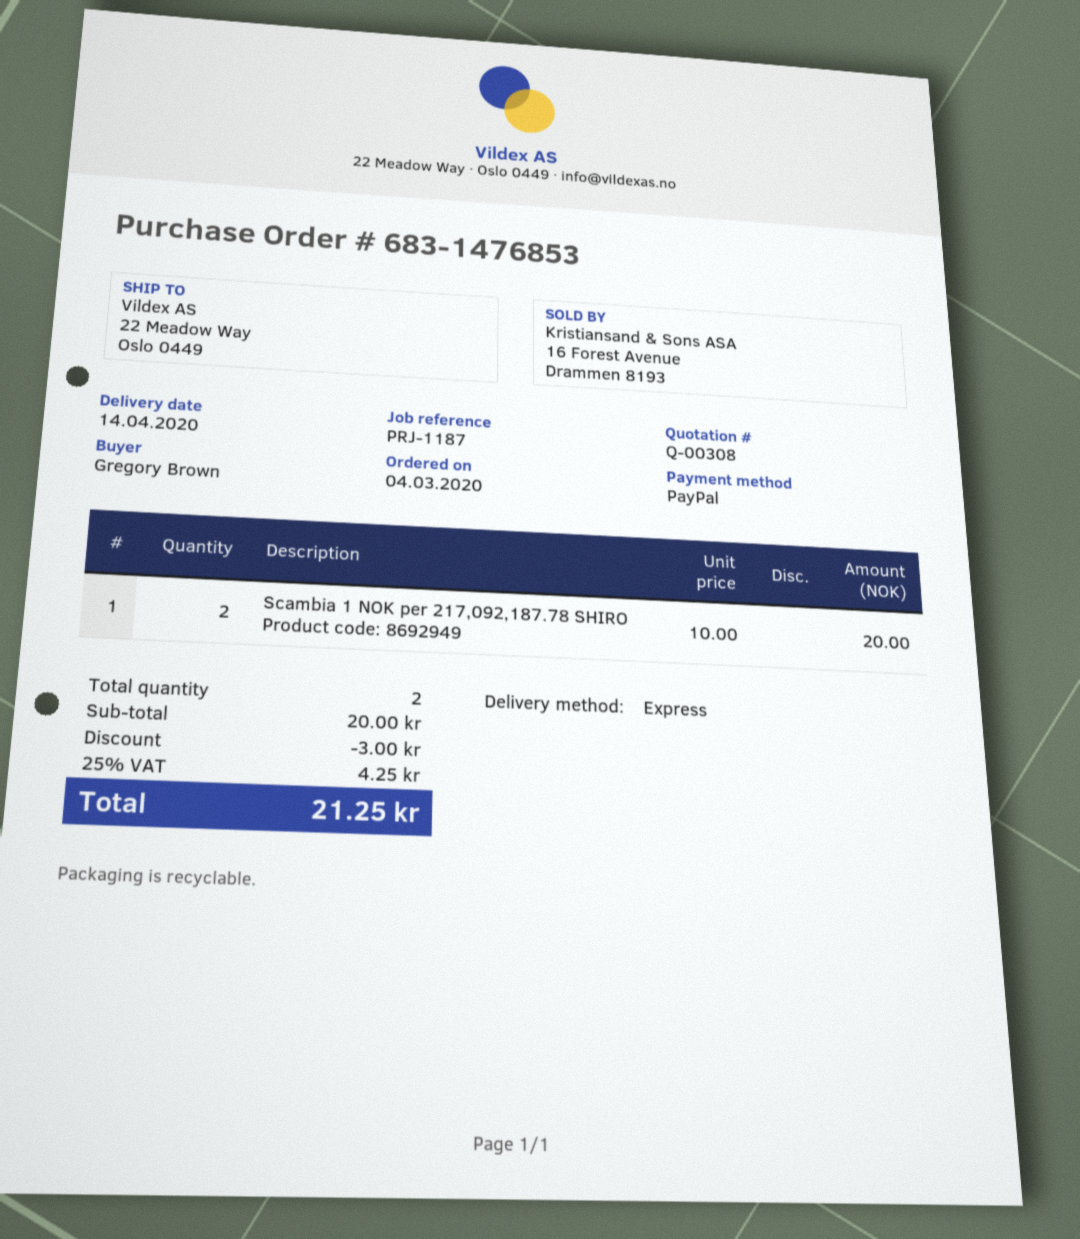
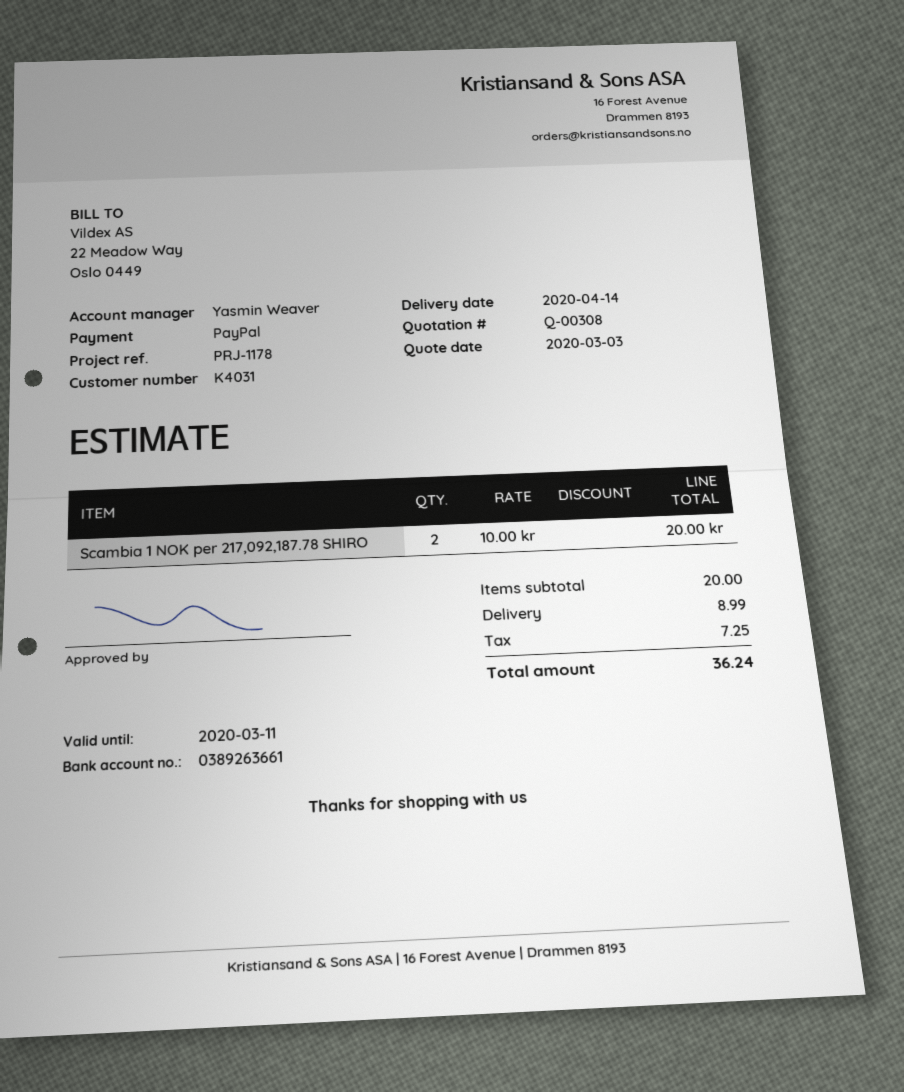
reference: PRJ-1187 -> PRJ-1178
discount: 3.00 -> none
shipping: none -> 8.99
tax: 4.25 -> 7.25
total: 21.25 -> 36.24

